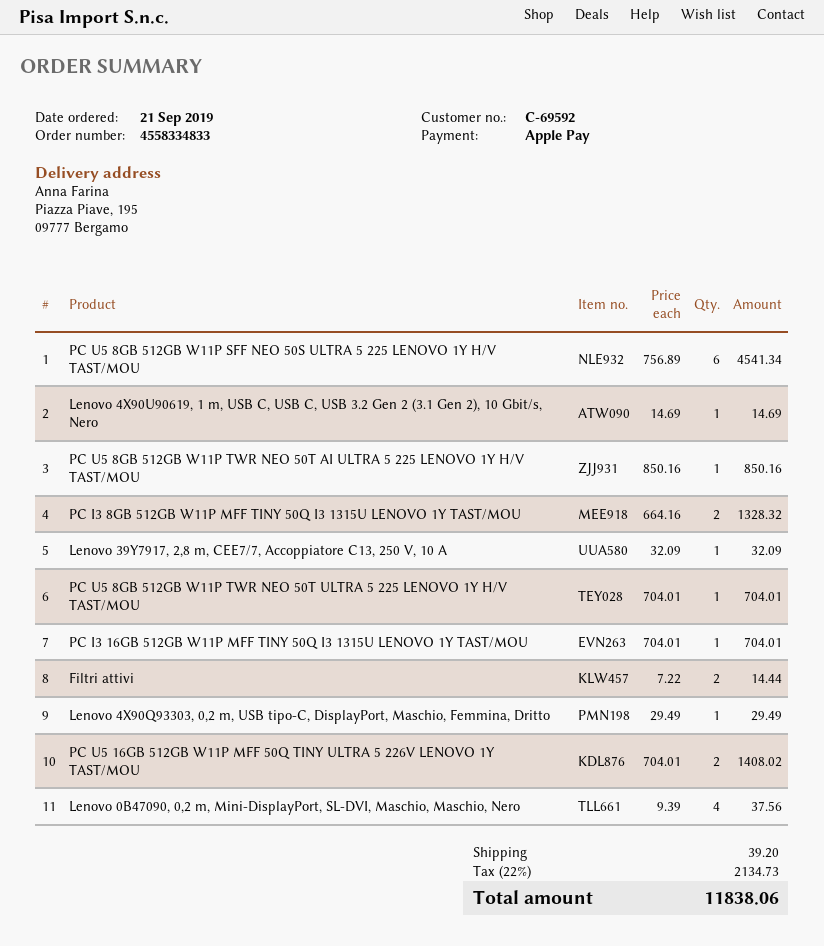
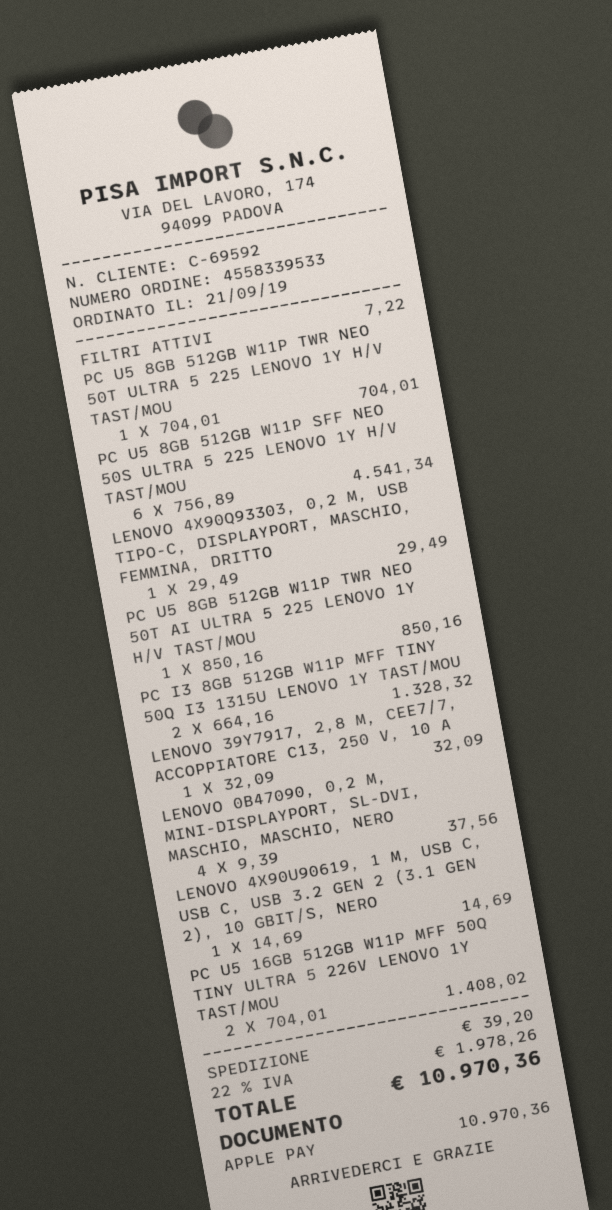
order number: 4558334833 -> 4558339533
PC I3 16GB 512GB W11P MFF TINY 50Q I3 1315U LENOVO 1Y TAST/MOU: 1 x 704.01 = 704.01 -> none
Filtri attivi: 2 x 7.22 = 14.44 -> 1 x 7.22 = 7.22
tax: 22% = 2134.73 -> 22% = 1978.26
total: 11838.06 -> 10970.36

